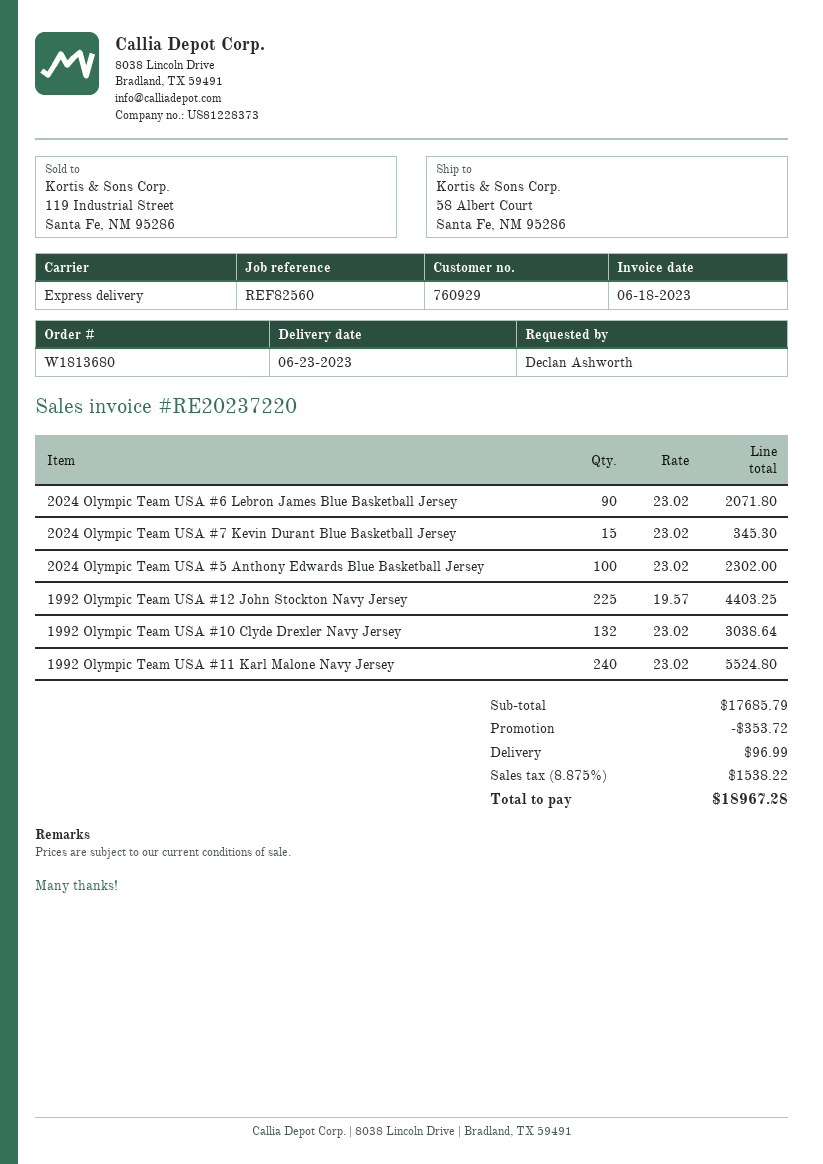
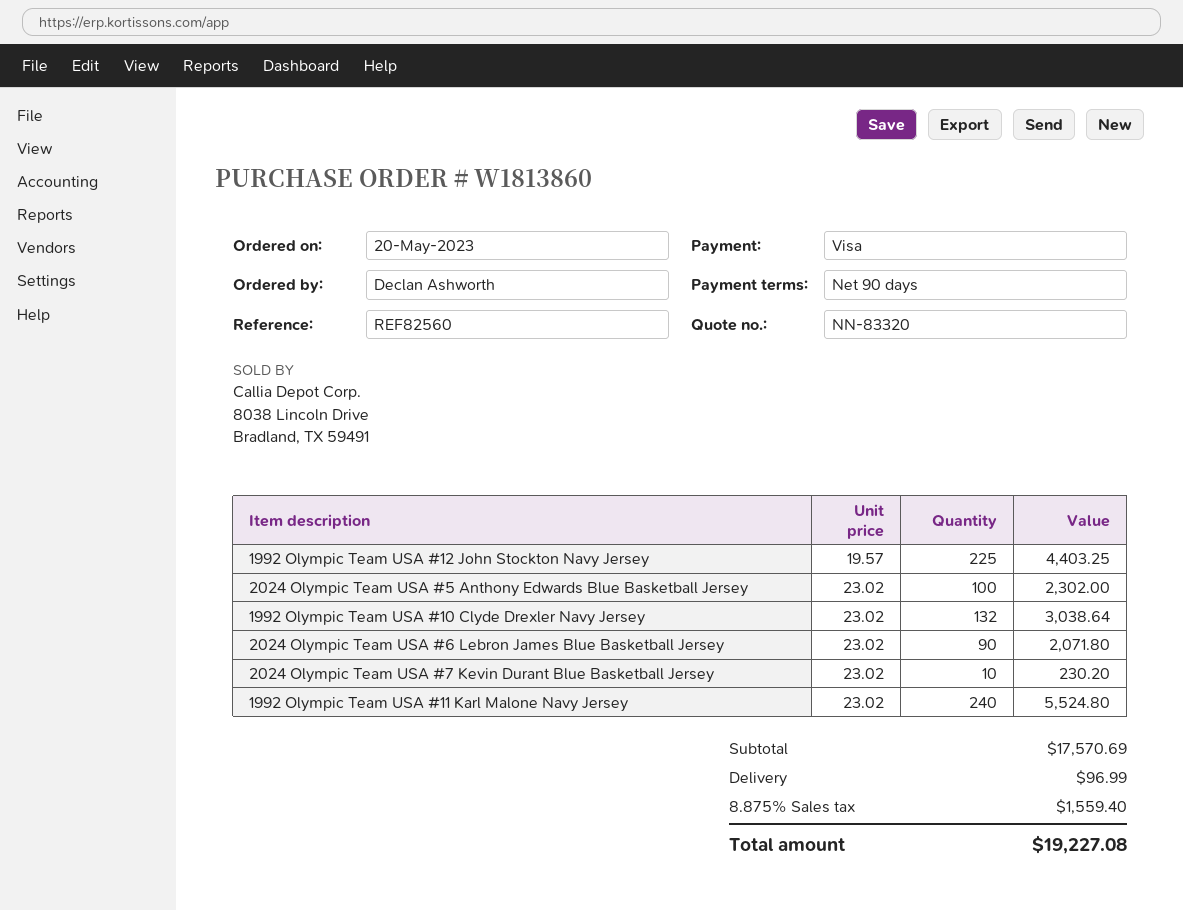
order number: W1813680 -> W1813860
2024 Olympic Team USA #7 Kevin Durant Blue Basketball Jersey: 15 x 23.02 = 345.30 -> 10 x 23.02 = 230.20
subtotal: 17685.79 -> 17570.69
discount: 353.72 -> none
tax: 8.875% = 1538.22 -> 8.875% = 1559.40
total: 18967.28 -> 19227.08

